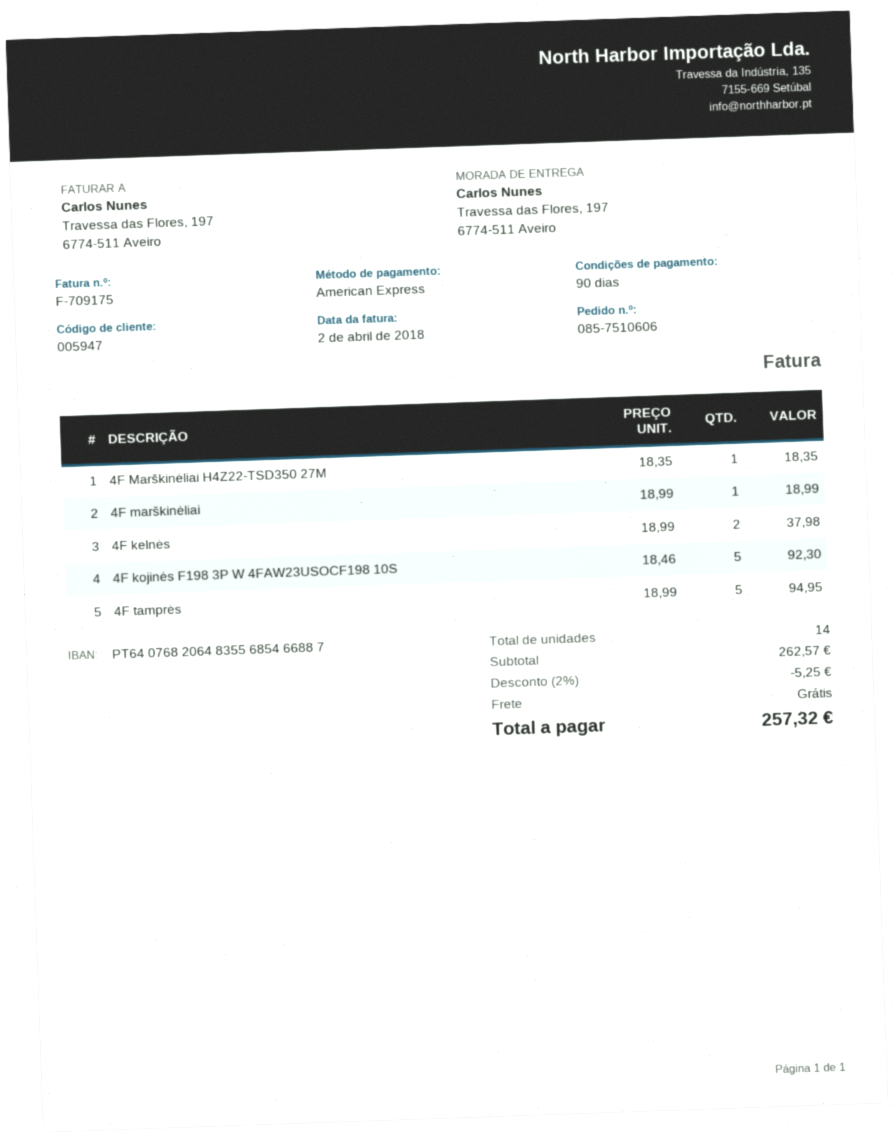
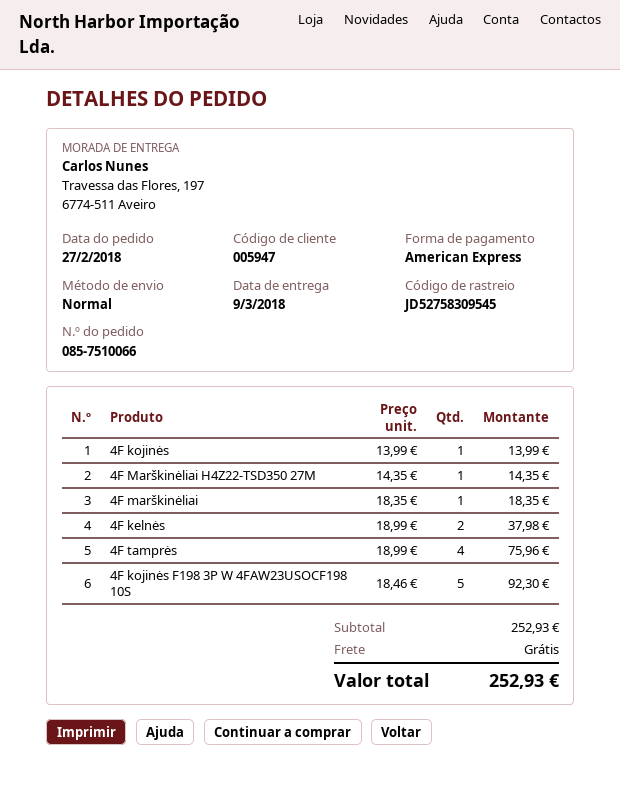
order number: 085-7510606 -> 085-7510066
4F Marškinėliai H4Z22-TSD350 27M: 1 x 18.35 = 18.35 -> 1 x 14.35 = 14.35
4F marškinėliai: 1 x 18.99 = 18.99 -> 1 x 18.35 = 18.35
4F tamprės: 5 x 18.99 = 94.95 -> 4 x 18.99 = 75.96
4F kojinės: none -> 1 x 13.99 = 13.99
subtotal: 262.57 -> 252.93
discount: 2% = 5.25 -> none
total: 257.32 -> 252.93

